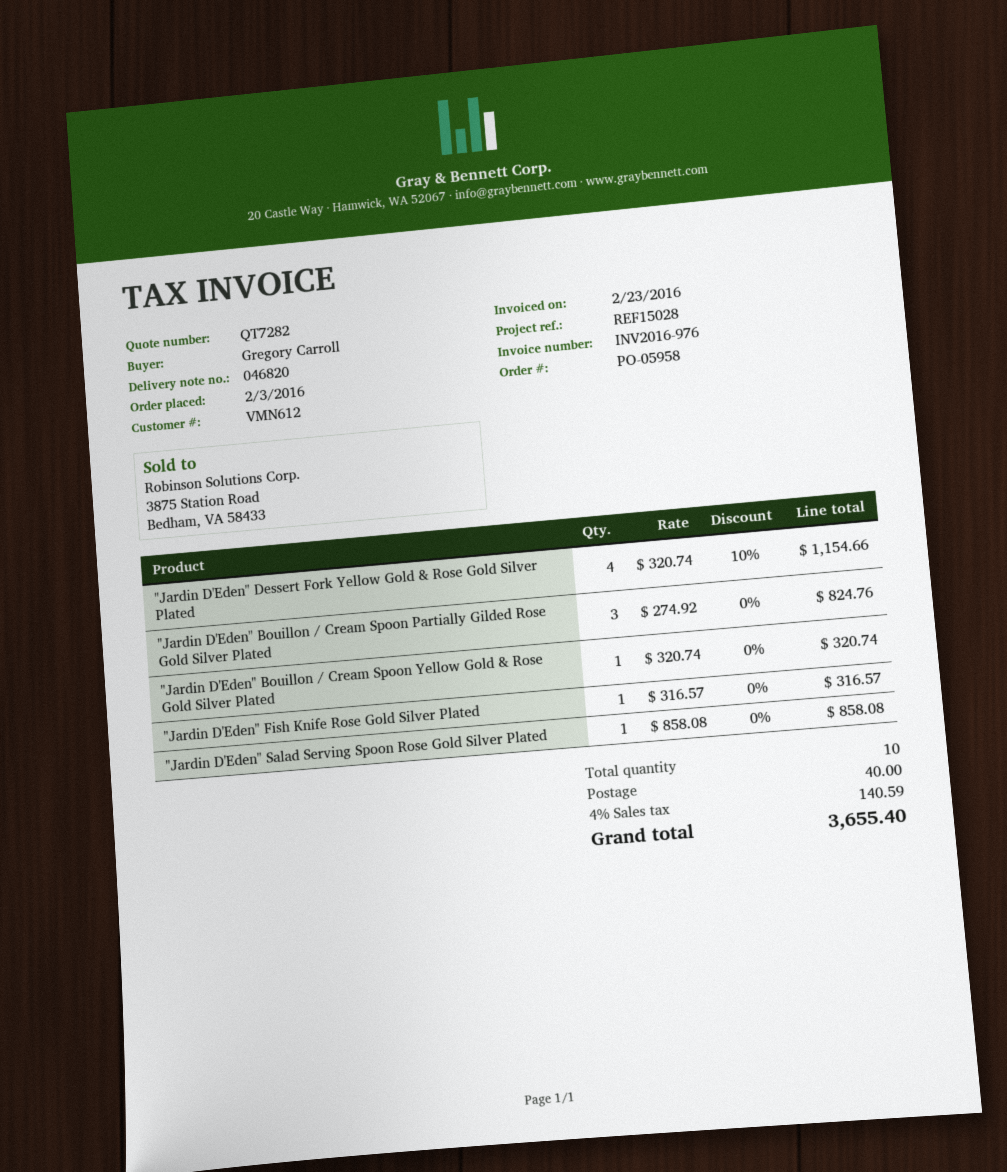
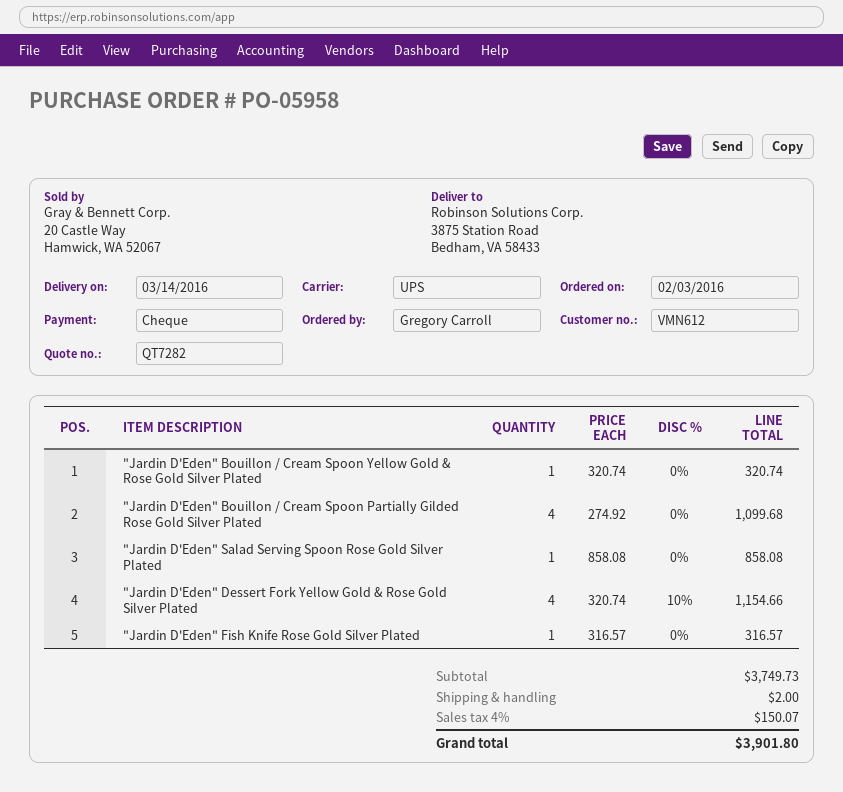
"Jardin D'Eden" Bouillon / Cream Spoon Partially Gilded Rose Gold Silver Plated: 3 x 274.92 = 824.76 -> 4 x 274.92 = 1099.68
shipping: 40.00 -> 2.00
tax: 4% = 140.59 -> 4% = 150.07
total: 3655.40 -> 3901.80

